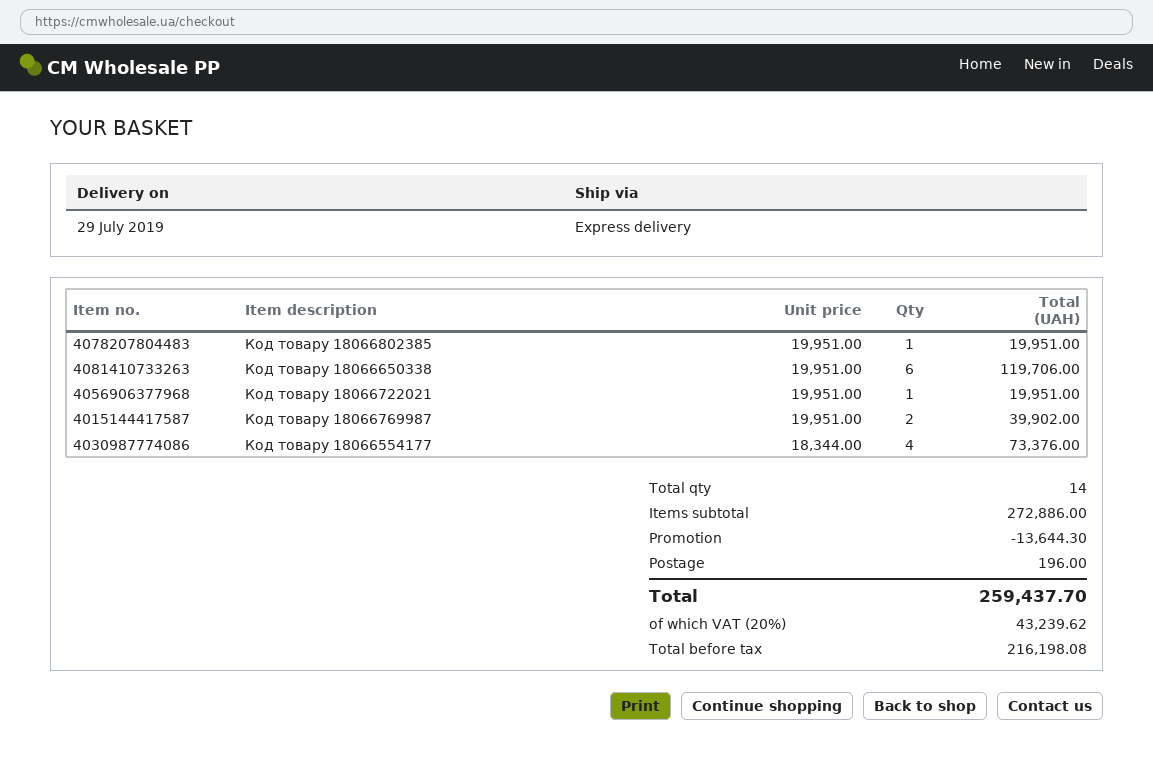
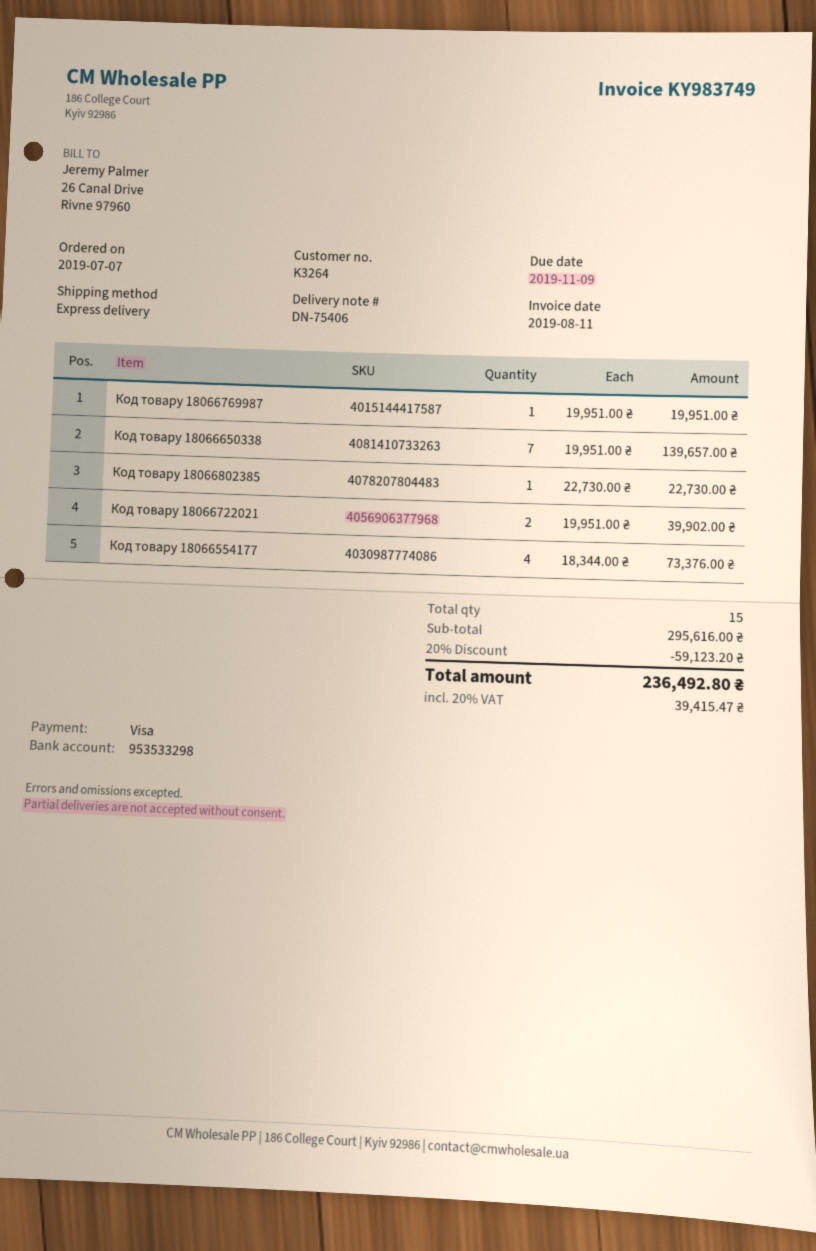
Код товару 18066802385: 1 x 19951.00 = 19951.00 -> 1 x 22730.00 = 22730.00
Код товару 18066650338: 6 x 19951.00 = 119706.00 -> 7 x 19951.00 = 139657.00
Код товару 18066722021: 1 x 19951.00 = 19951.00 -> 2 x 19951.00 = 39902.00
Код товару 18066769987: 2 x 19951.00 = 39902.00 -> 1 x 19951.00 = 19951.00
total quantity: 14 -> 15
subtotal: 272886.00 -> 295616.00
discount: 13644.30 -> 59123.20
shipping: 196.00 -> none
tax: 20% = 43239.62 -> 20% = 39415.47
total: 259437.70 -> 236492.80

